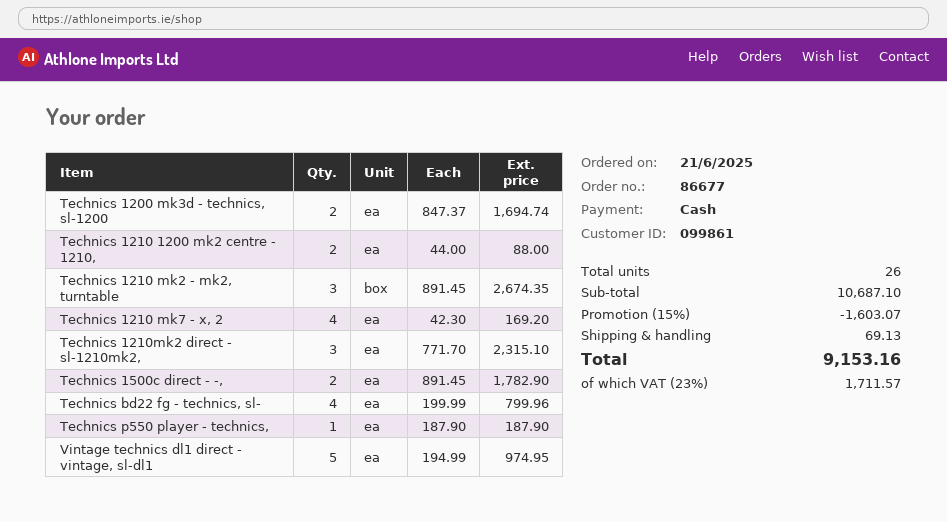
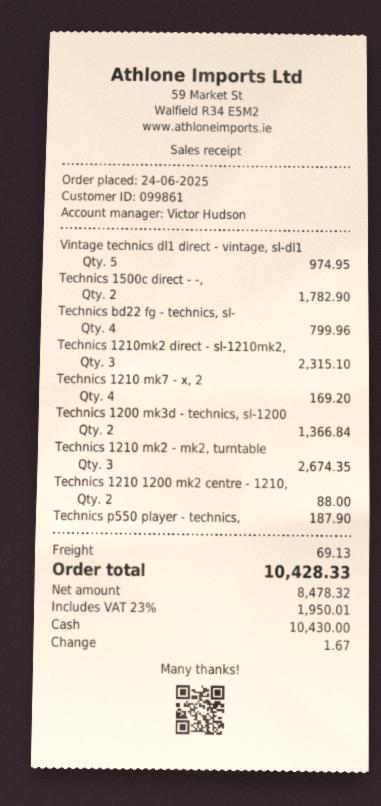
order date: 2025-06-21 -> 2025-06-24
Technics 1200 mk3d - technics, sl-1200: 2 for 1694.74 -> 2 for 1366.84
discount: 15% = 1603.07 -> none
tax: 23% = 1711.57 -> 23% = 1950.01
total: 9153.16 -> 10428.33

